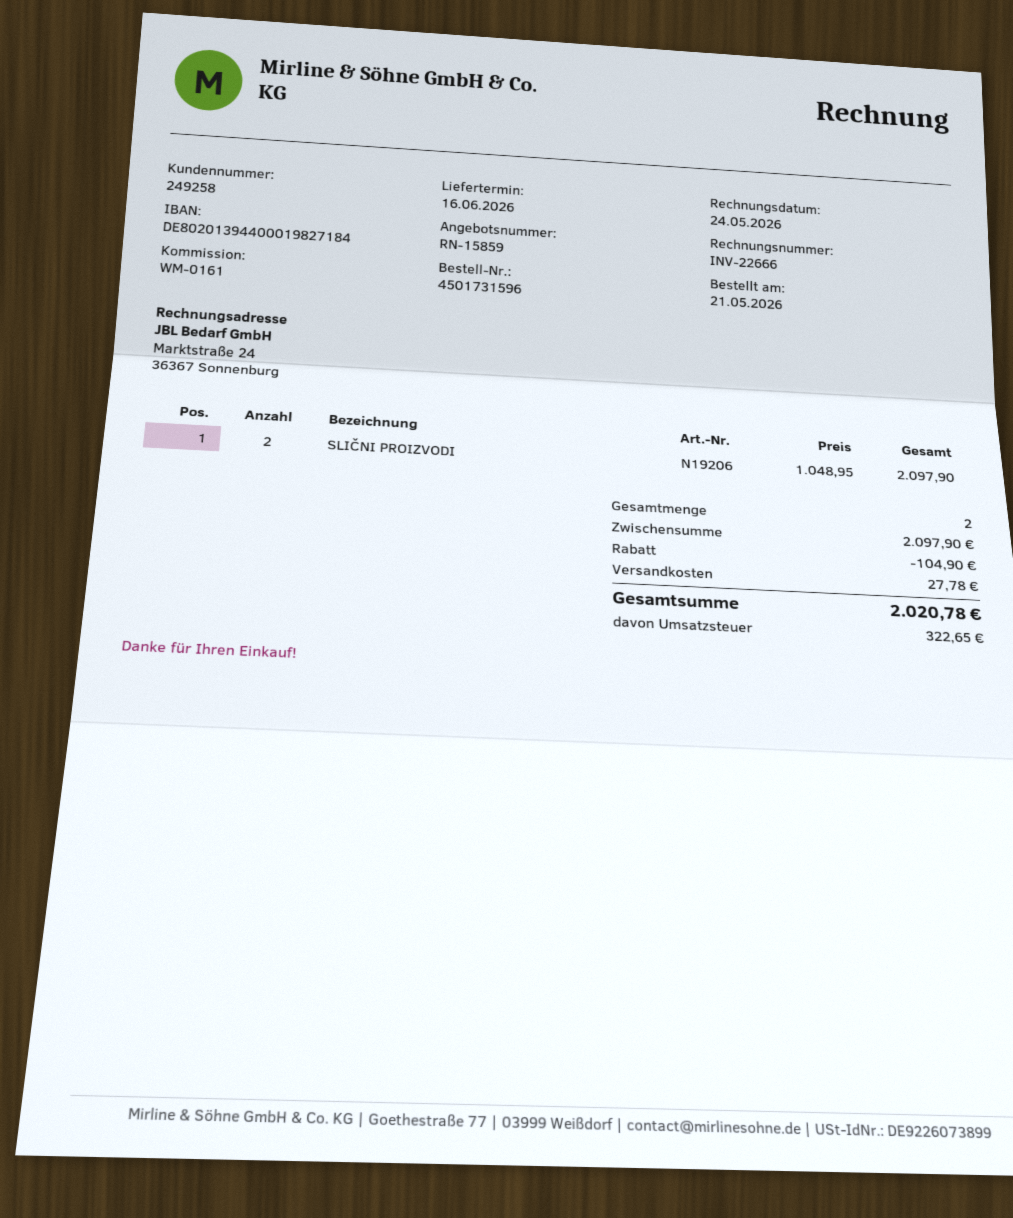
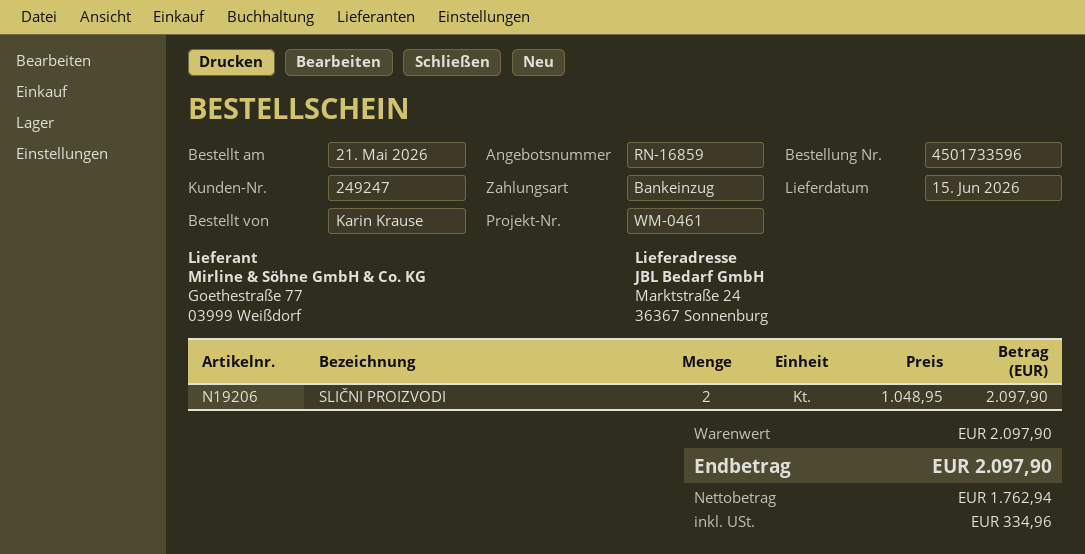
quote number: RN-15859 -> RN-16859
order number: 4501731596 -> 4501733596
delivery date: 2026-06-16 -> 2026-06-15
customer number: 249258 -> 249247
reference: WM-0161 -> WM-0461
discount: 104.90 -> none
shipping: 27.78 -> none
tax: 322.65 -> 334.96
total: 2020.78 -> 2097.90

